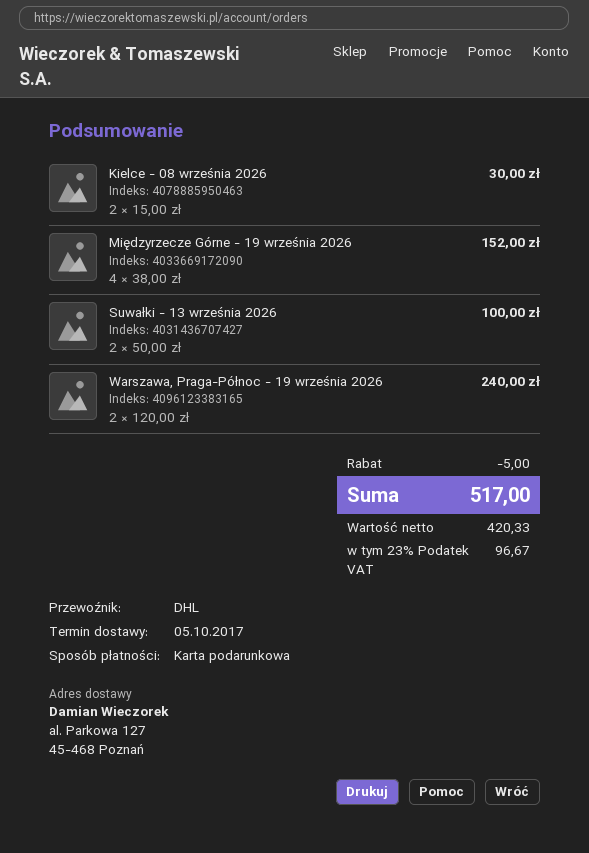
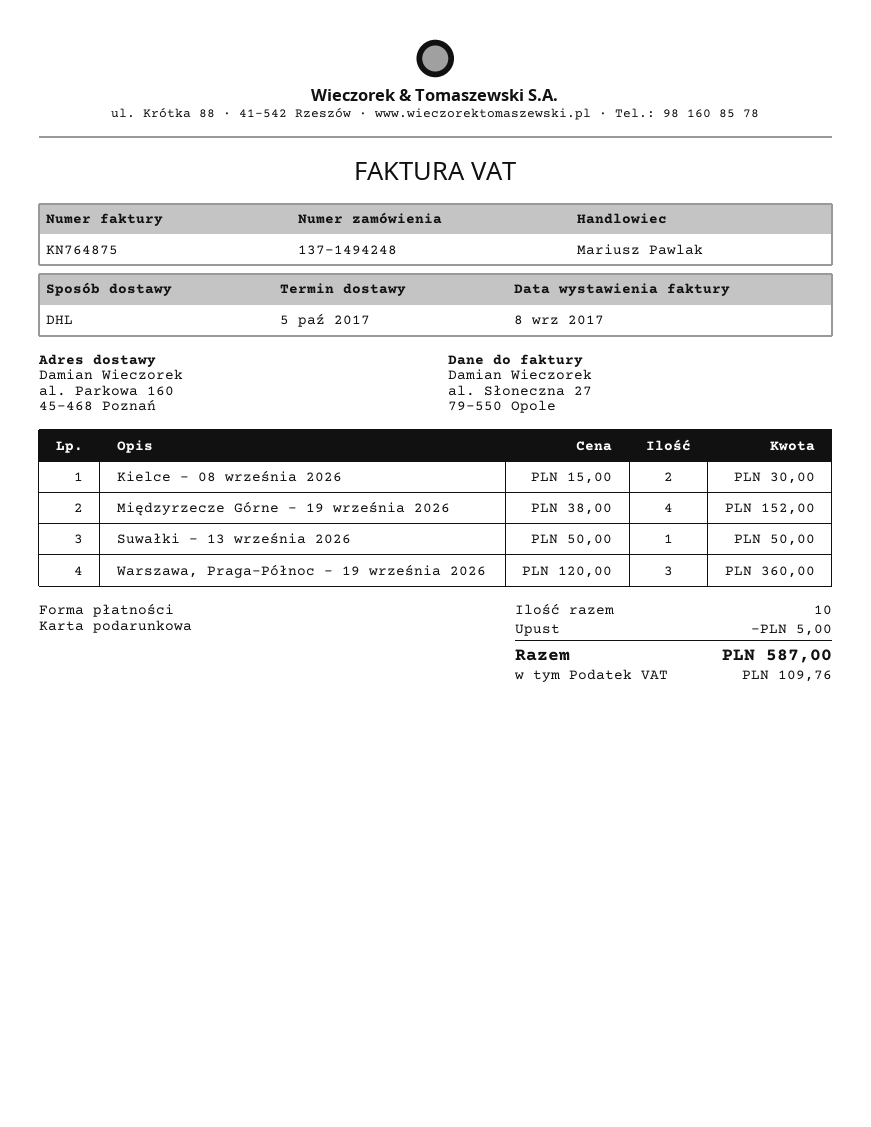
ship to: al. Parkowa 127, 45-468 Poznań -> al. Parkowa 160, 45-468 Poznań
Suwałki - 13 września 2026: 2 x 50.00 = 100.00 -> 1 x 50.00 = 50.00
Warszawa, Praga-Północ - 19 września 2026: 2 x 120.00 = 240.00 -> 3 x 120.00 = 360.00
tax: 96.67 -> 109.76
total: 517.00 -> 587.00

